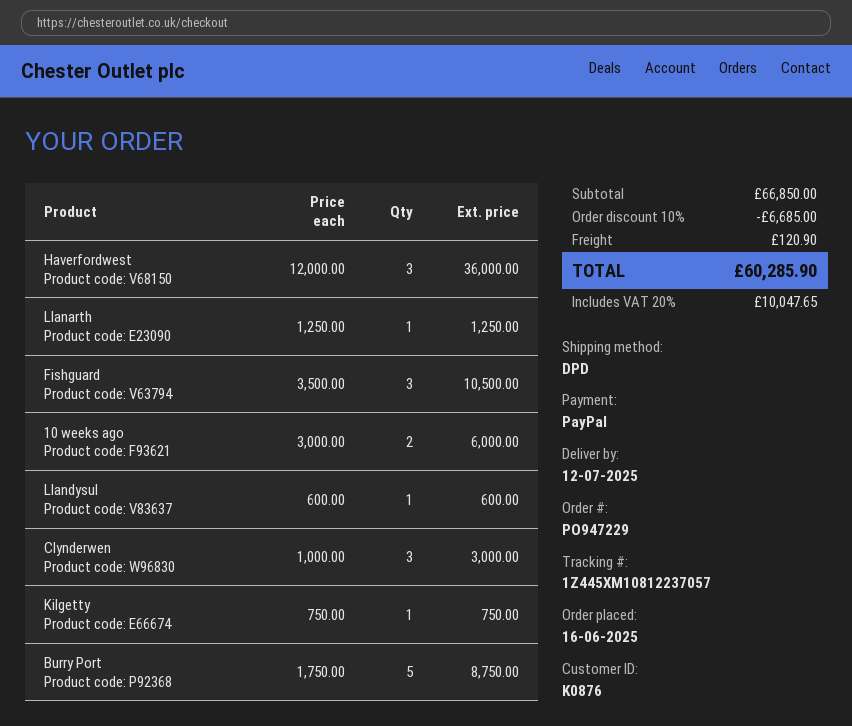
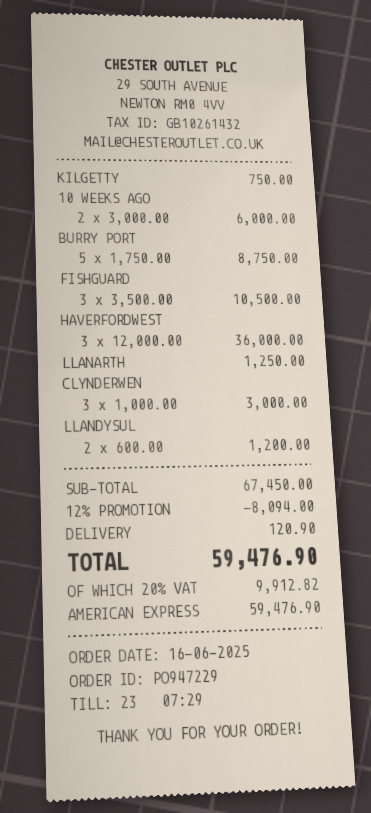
payment method: PayPal -> American Express
Llandysul: 1 x 600.00 = 600.00 -> 2 x 600.00 = 1200.00
subtotal: 66850.00 -> 67450.00
discount: 10% = 6685.00 -> 12% = 8094.00
tax: 20% = 10047.65 -> 20% = 9912.82
total: 60285.90 -> 59476.90

